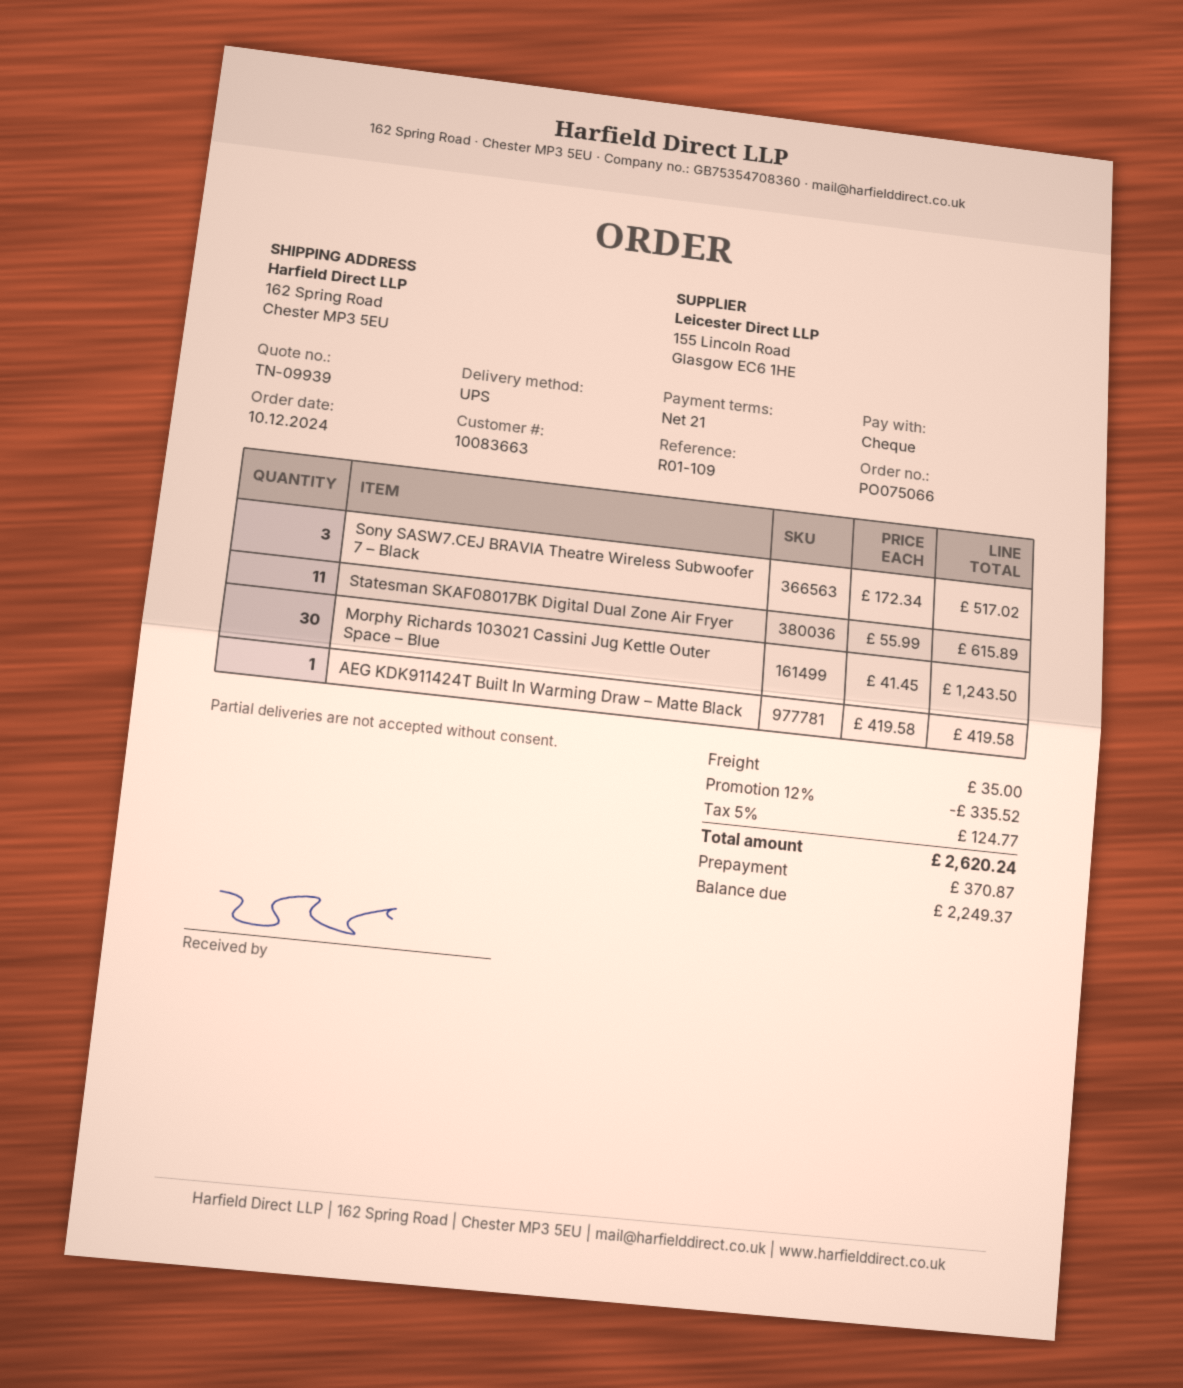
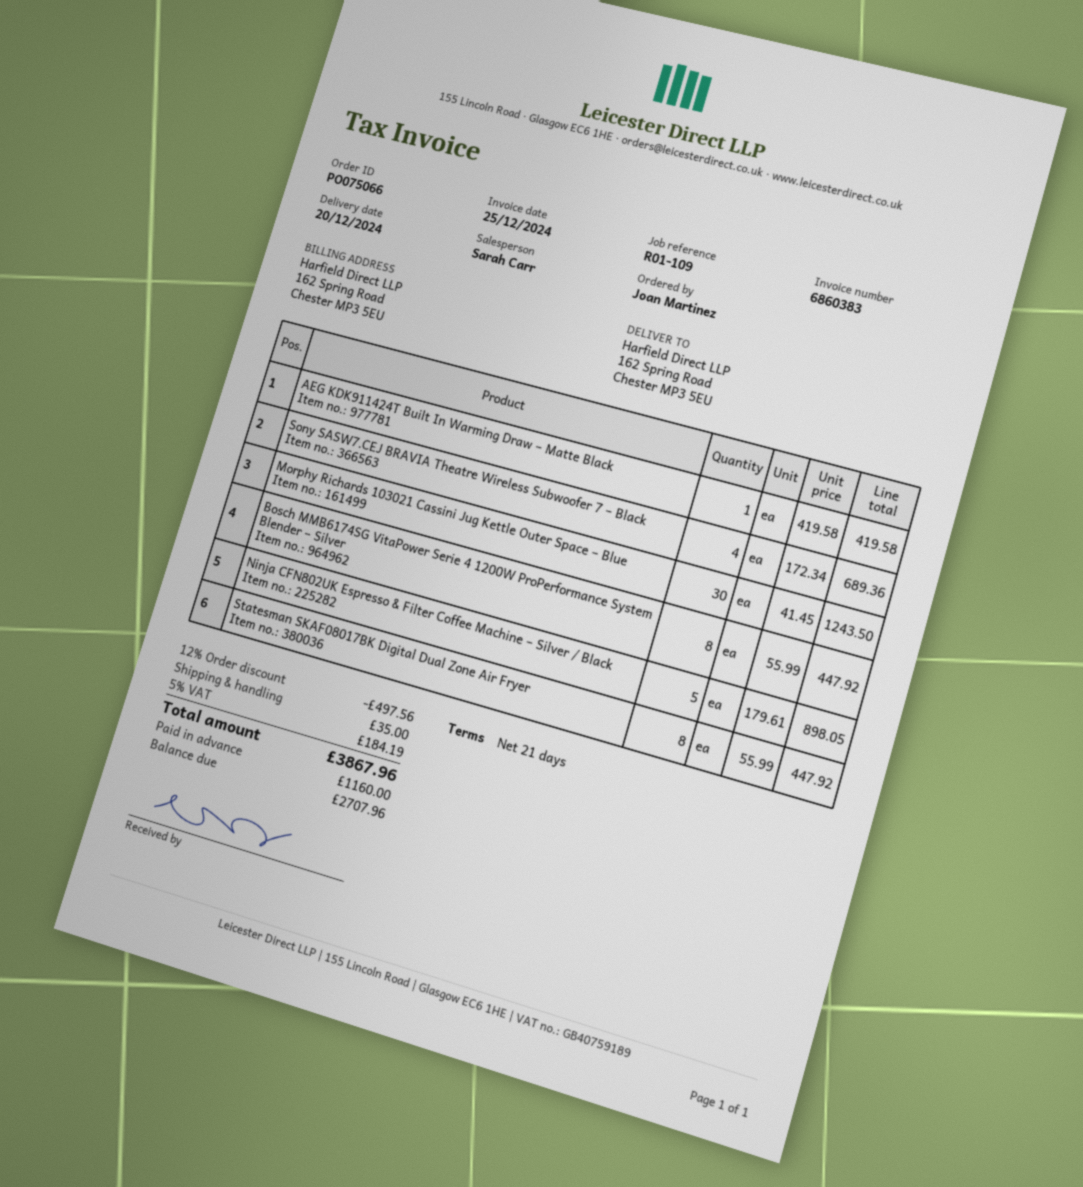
Sony SASW7.CEJ BRAVIA Theatre Wireless Subwoofer 7 – Black: 3 x 172.34 = 517.02 -> 4 x 172.34 = 689.36
Statesman SKAF08017BK Digital Dual Zone Air Fryer: 11 x 55.99 = 615.89 -> 8 x 55.99 = 447.92
Bosch MMB6174SG VitaPower Serie 4 1200W ProPerformance System Blender – Silver: none -> 8 x 55.99 = 447.92
Ninja CFN802UK Espresso & Filter Coffee Machine – Silver / Black: none -> 5 x 179.61 = 898.05
discount: 12% = 335.52 -> 12% = 497.56
tax: 5% = 124.77 -> 5% = 184.19
total: 2620.24 -> 3867.96
deposit: 370.87 -> 1160.00
balance: 2249.37 -> 2707.96

